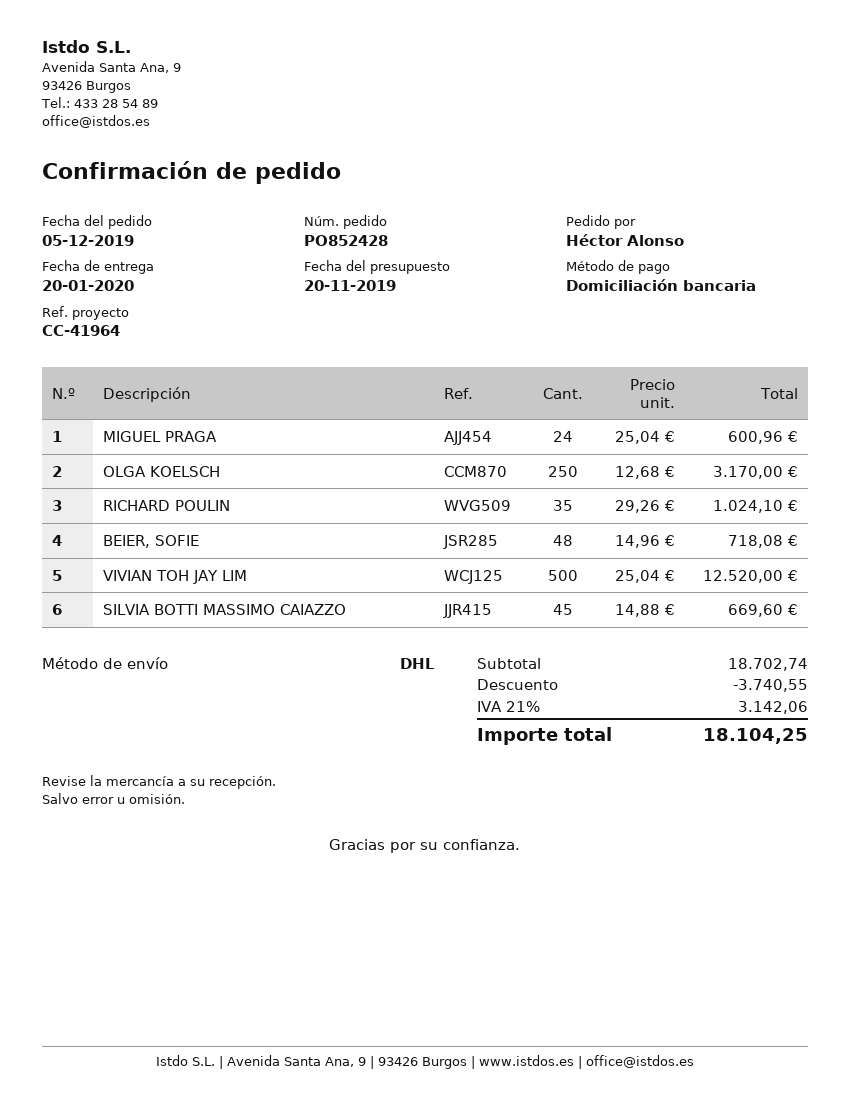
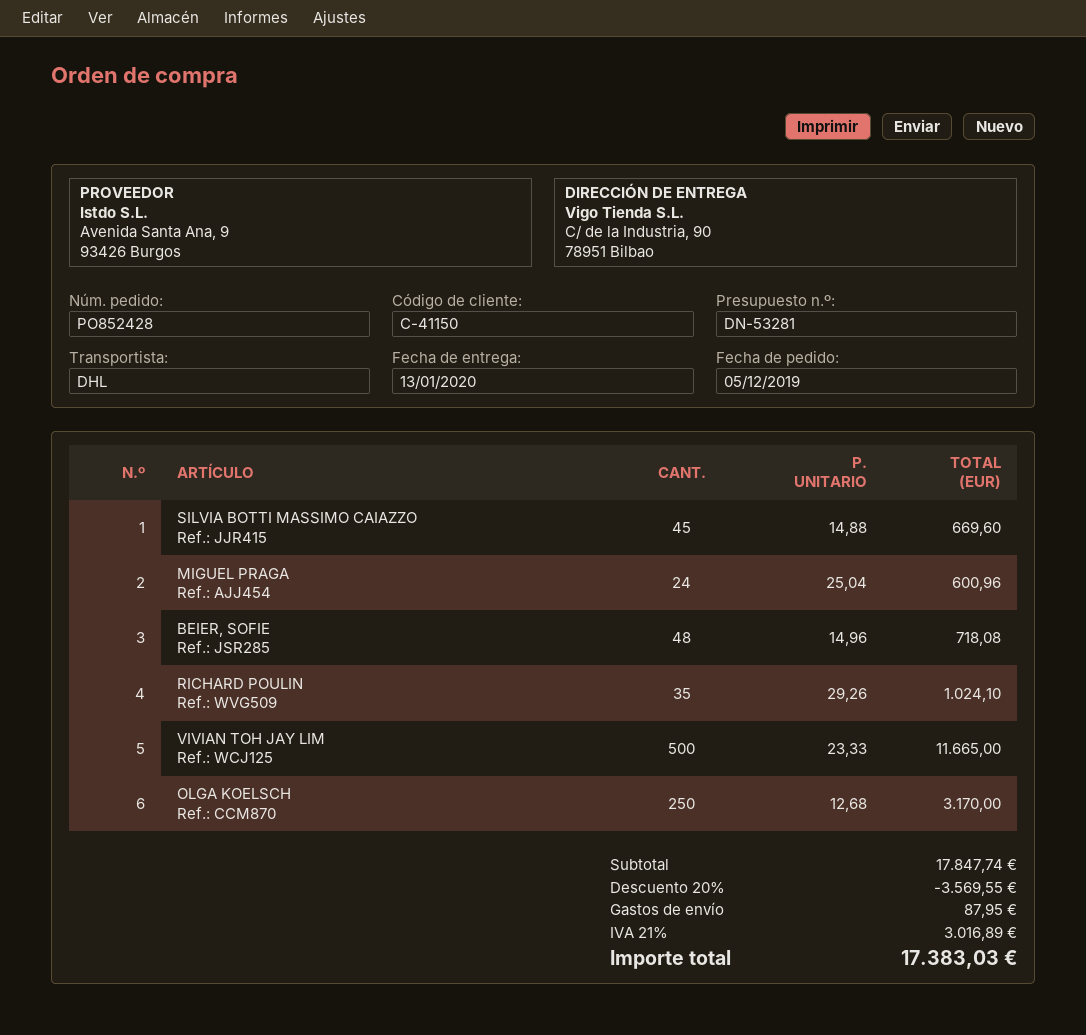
delivery date: 2020-01-20 -> 2020-01-13
VIVIAN TOH JAY LIM: 500 x 25.04 = 12520.00 -> 500 x 23.33 = 11665.00
subtotal: 18702.74 -> 17847.74
discount: 3740.55 -> 3569.55
shipping: none -> 87.95
tax: 21% = 3142.06 -> 21% = 3016.89
total: 18104.25 -> 17383.03

